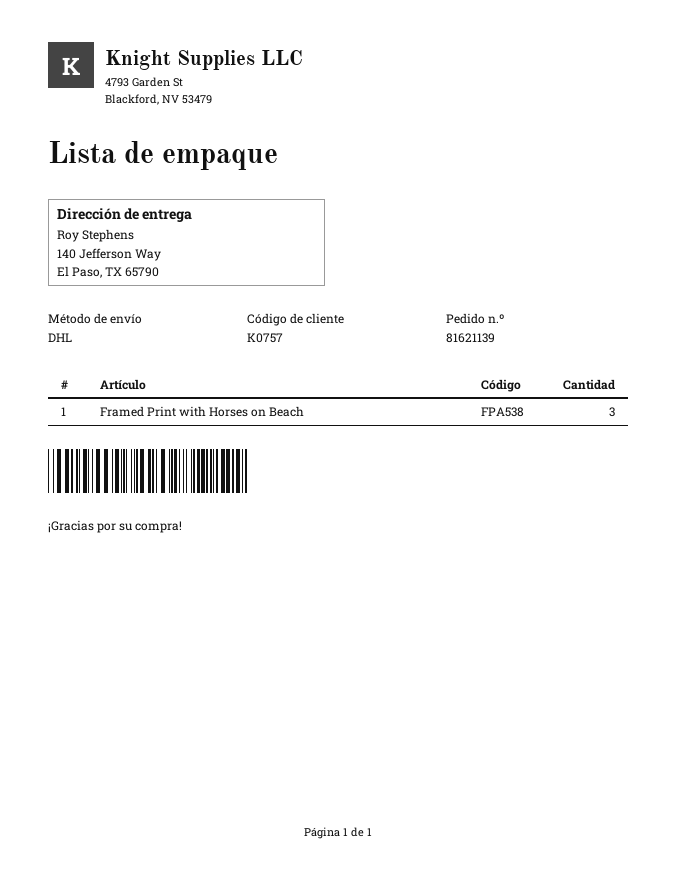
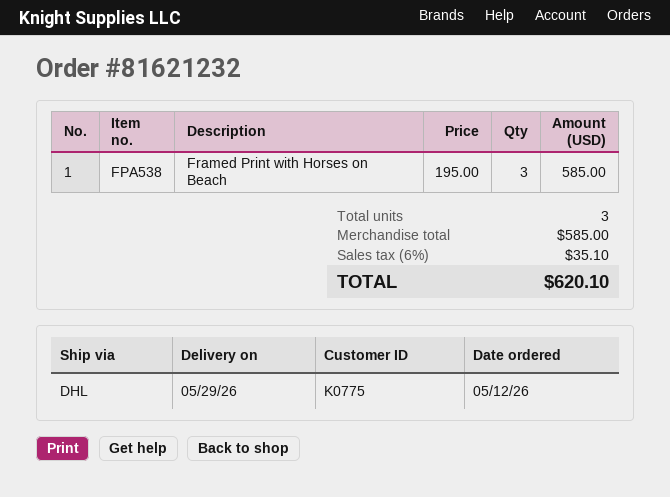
order number: 81621139 -> 81621232
customer number: K0757 -> K0775

